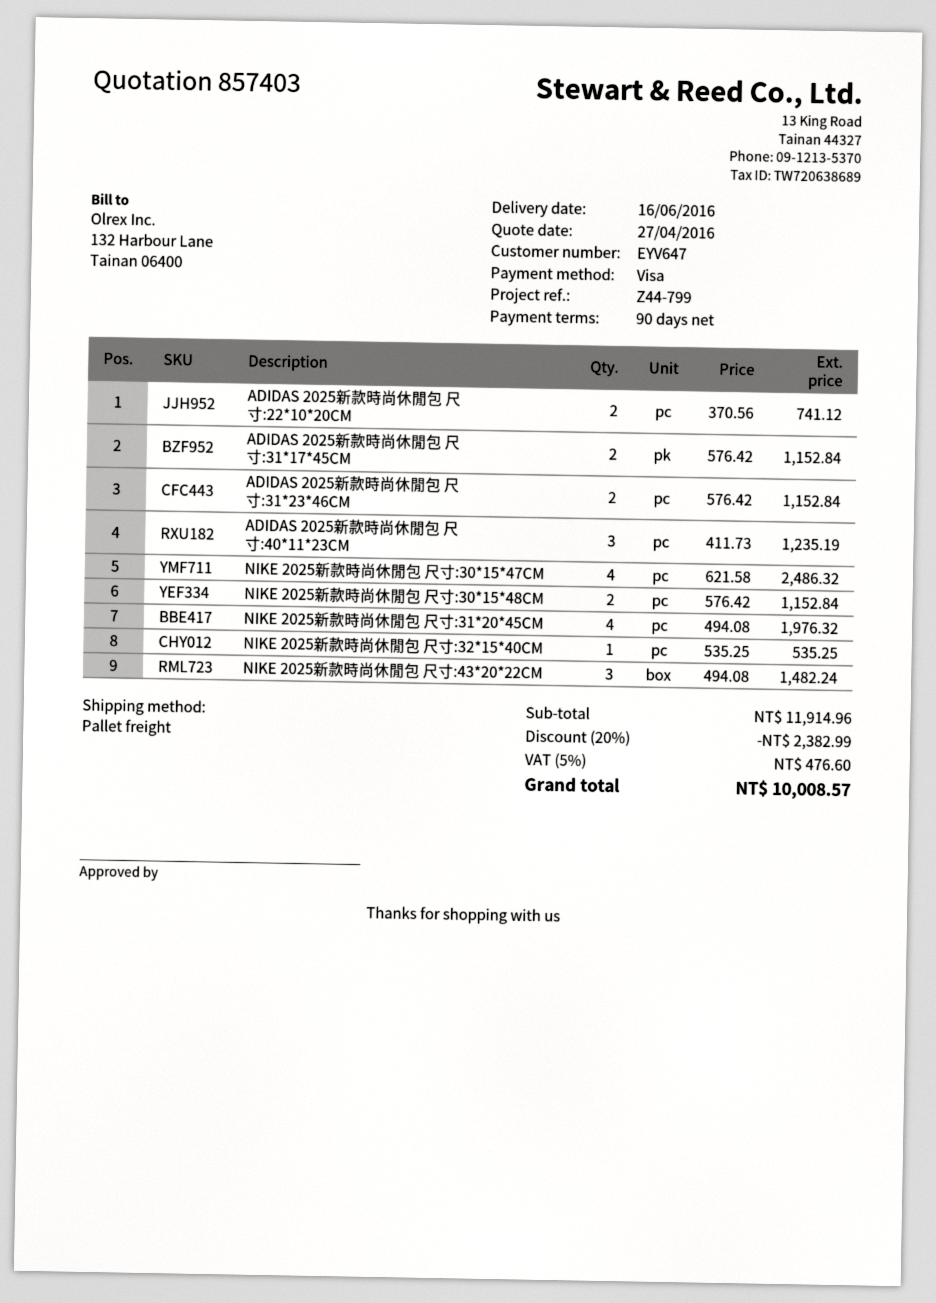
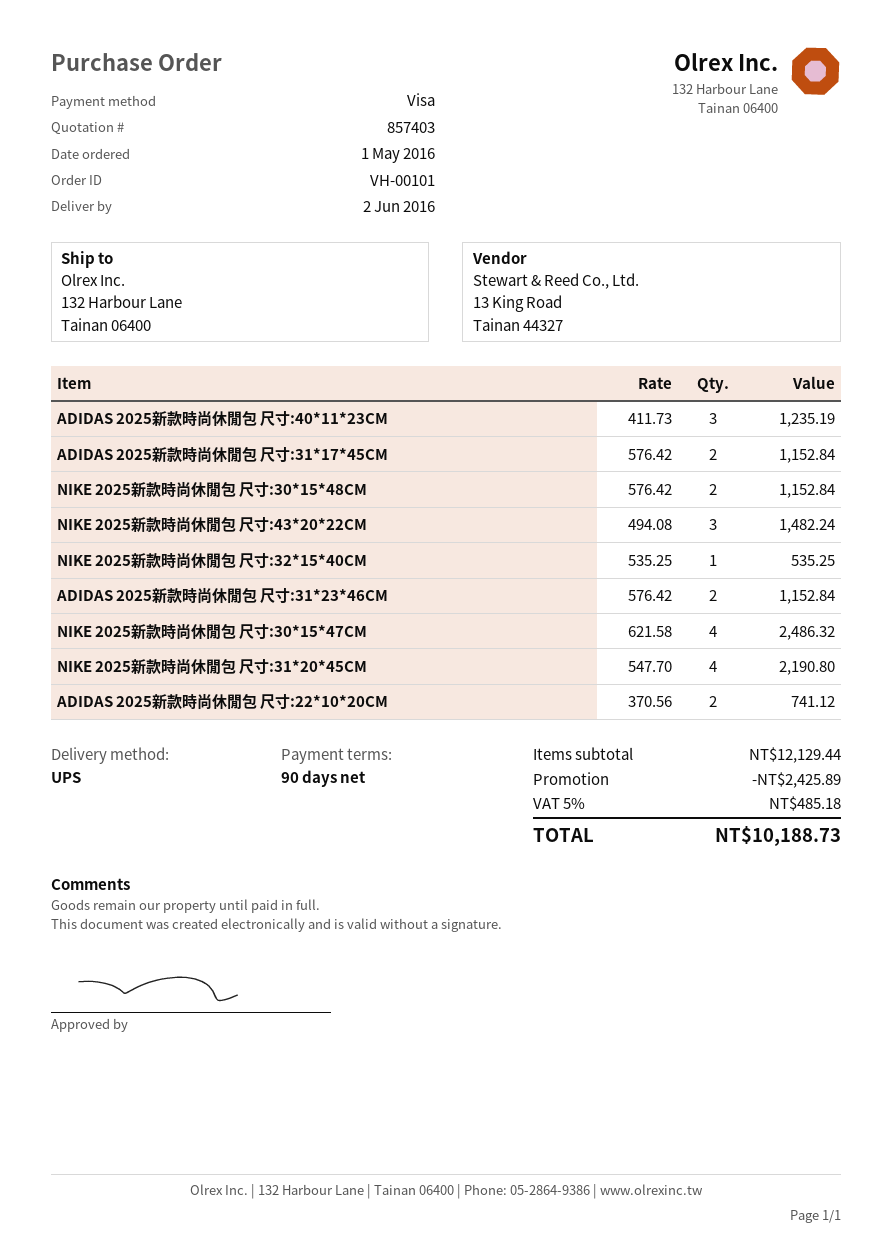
delivery date: 2016-06-16 -> 2016-06-02
shipping method: pallet freight -> UPS
NIKE 2025新款時尚休閒包 尺寸:31*20*45CM: 4 x 494.08 = 1976.32 -> 4 x 547.70 = 2190.80
subtotal: 11914.96 -> 12129.44
discount: 2382.99 -> 2425.89
tax: 5% = 476.60 -> 5% = 485.18
total: 10008.57 -> 10188.73

